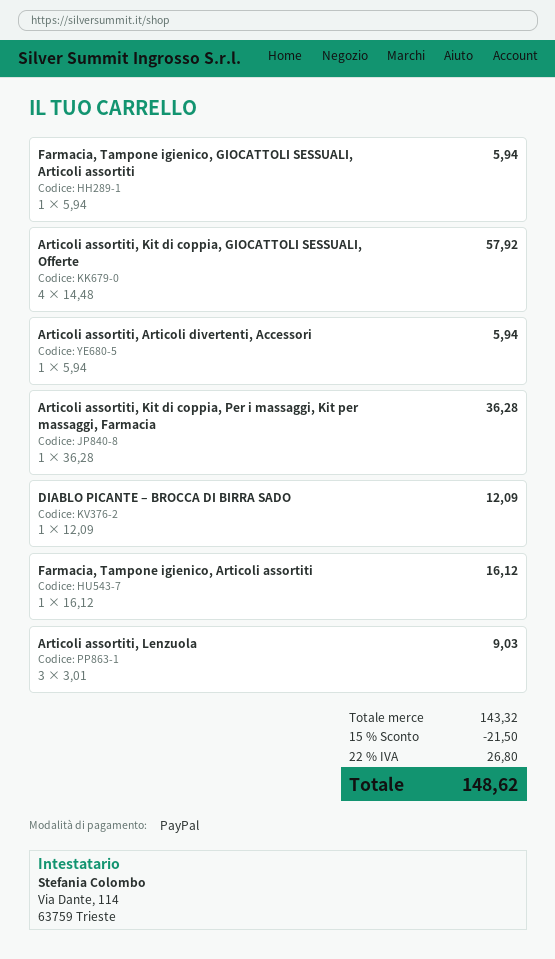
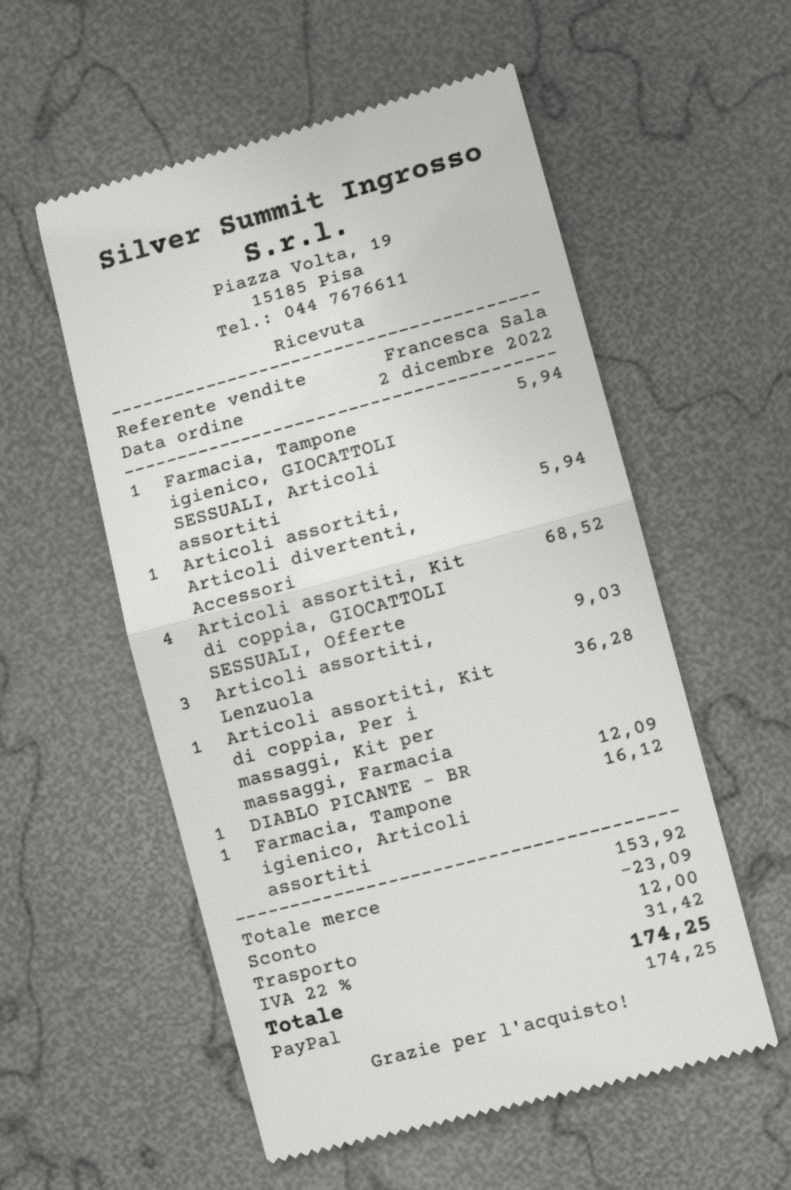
Articoli assortiti, Kit di coppia, GIOCATTOLI SESSUALI, Offerte: 4 for 57.92 -> 4 for 68.52
subtotal: 143.32 -> 153.92
discount: 21.50 -> 23.09
shipping: none -> 12.00
tax: 22% = 26.80 -> 22% = 31.42
total: 148.62 -> 174.25

